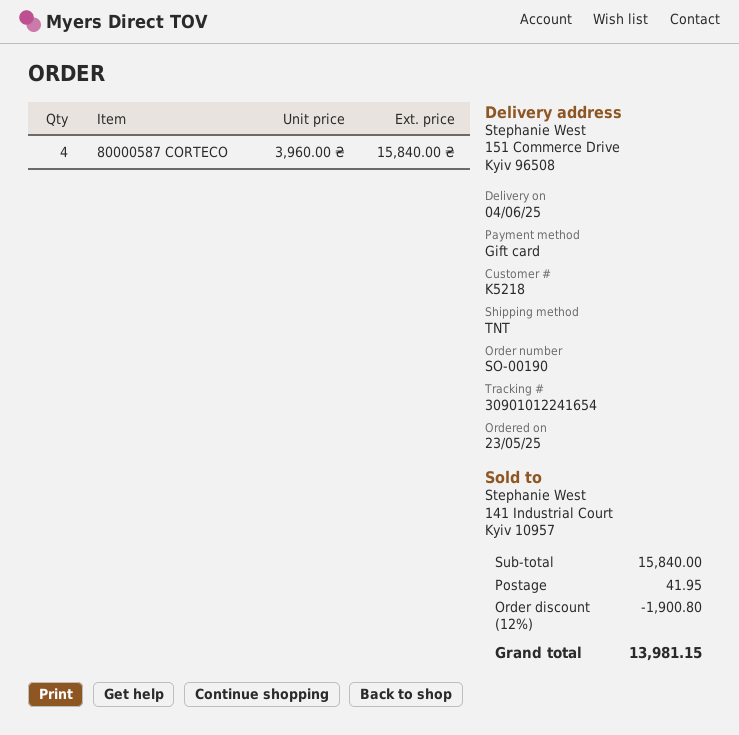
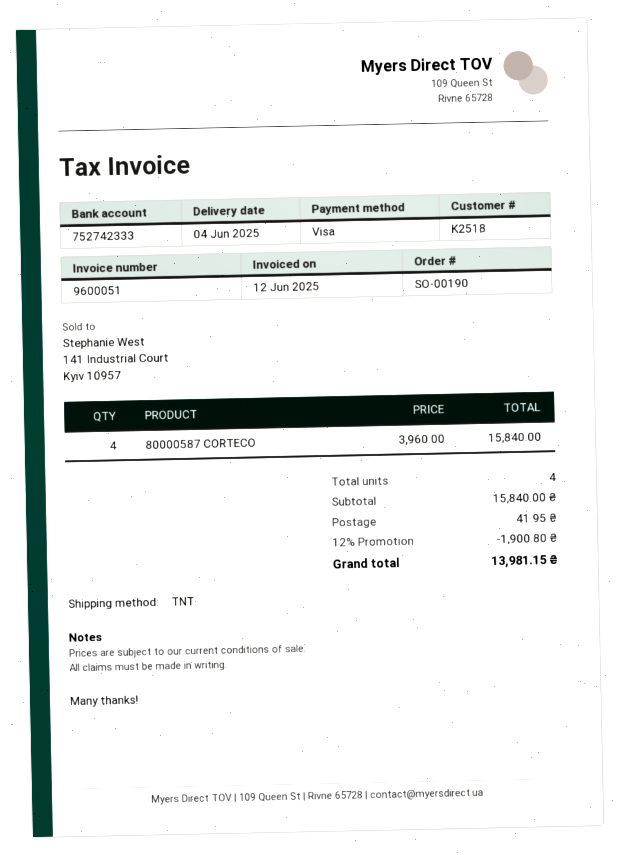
customer number: K5218 -> K2518
payment method: gift card -> Visa

